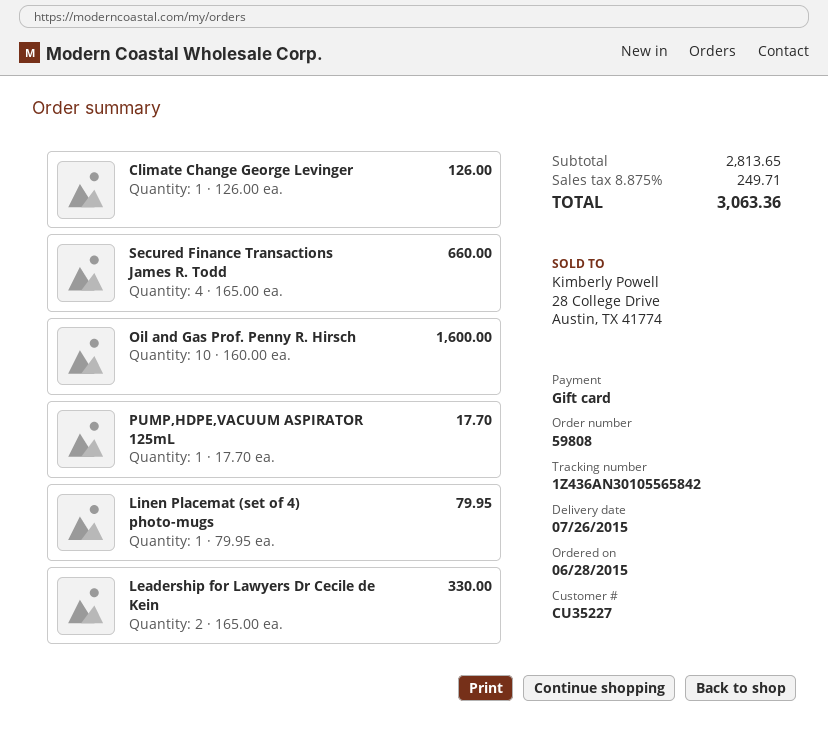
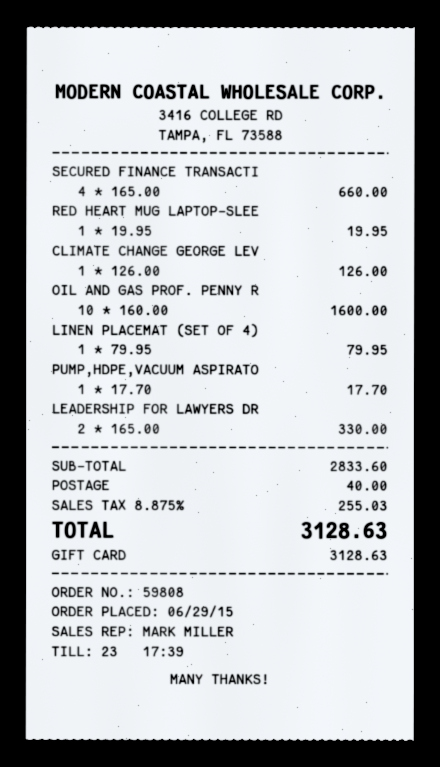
order date: 2015-06-28 -> 2015-06-29
RED HEART MUG LAPTOP-SLEE: none -> 1 x 19.95 = 19.95
subtotal: 2813.65 -> 2833.60
shipping: none -> 40.00
tax: 8.875% = 249.71 -> 8.875% = 255.03
total: 3063.36 -> 3128.63

